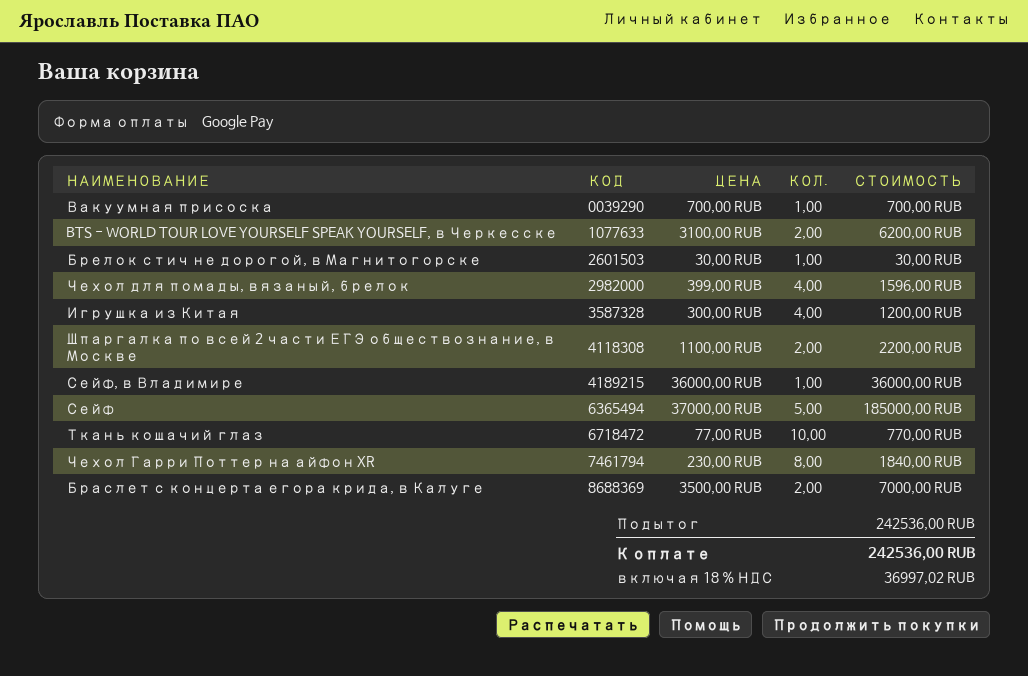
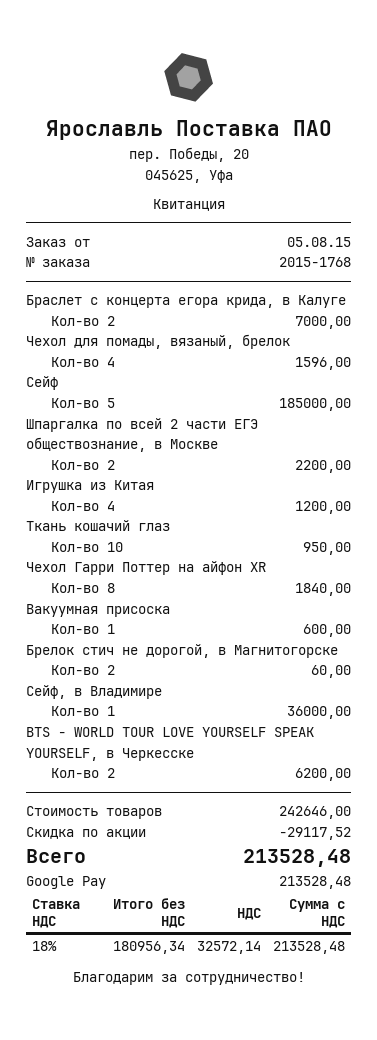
Вакуумная присоска: 1 for 700.00 -> 1 for 600.00
Брелок стич не дорогой, в Магнитогорске: 1 for 30.00 -> 2 for 60.00
Ткань кошачий глаз: 10 for 770.00 -> 10 for 950.00
subtotal: 242536.00 -> 242646.00
discount: none -> 29117.52
tax: 18% = 36997.02 -> 18% = 32572.14
total: 242536.00 -> 213528.48

